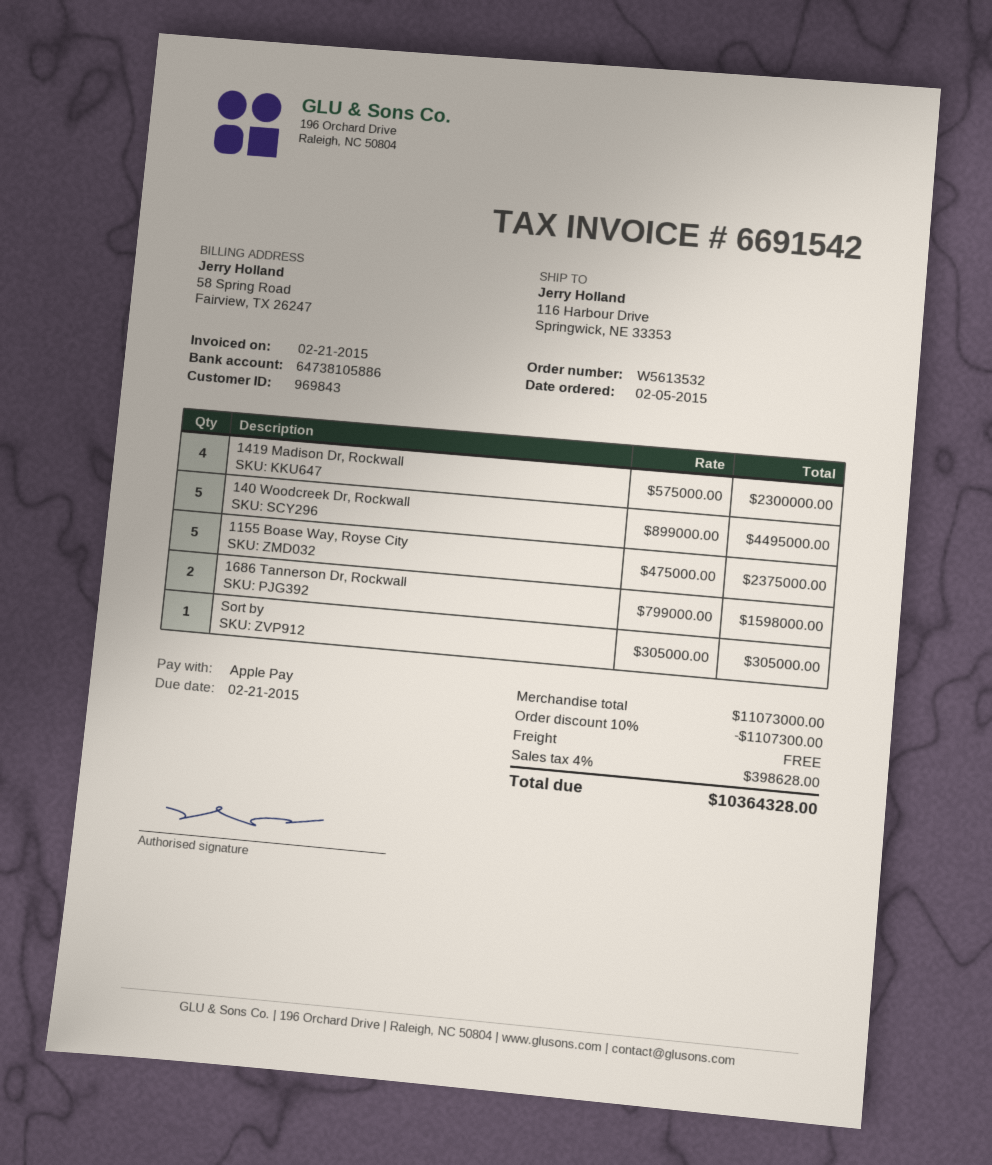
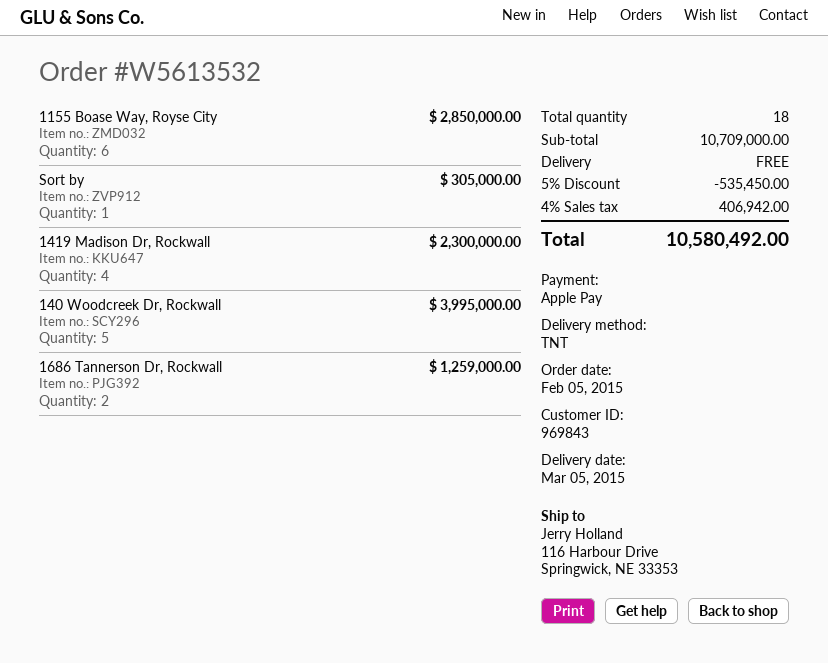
140 Woodcreek Dr, Rockwall: 5 for 4495000.00 -> 5 for 3995000.00
1155 Boase Way, Royse City: 5 for 2375000.00 -> 6 for 2850000.00
1686 Tannerson Dr, Rockwall: 2 for 1598000.00 -> 2 for 1259000.00
subtotal: 11073000.00 -> 10709000.00
discount: 10% = 1107300.00 -> 5% = 535450.00
tax: 4% = 398628.00 -> 4% = 406942.00
total: 10364328.00 -> 10580492.00

